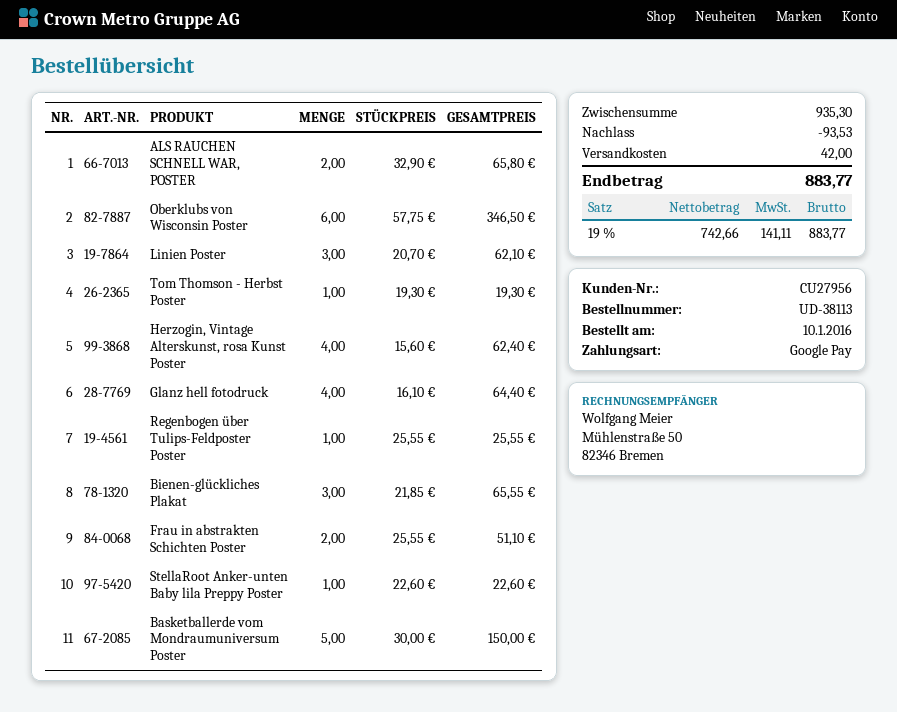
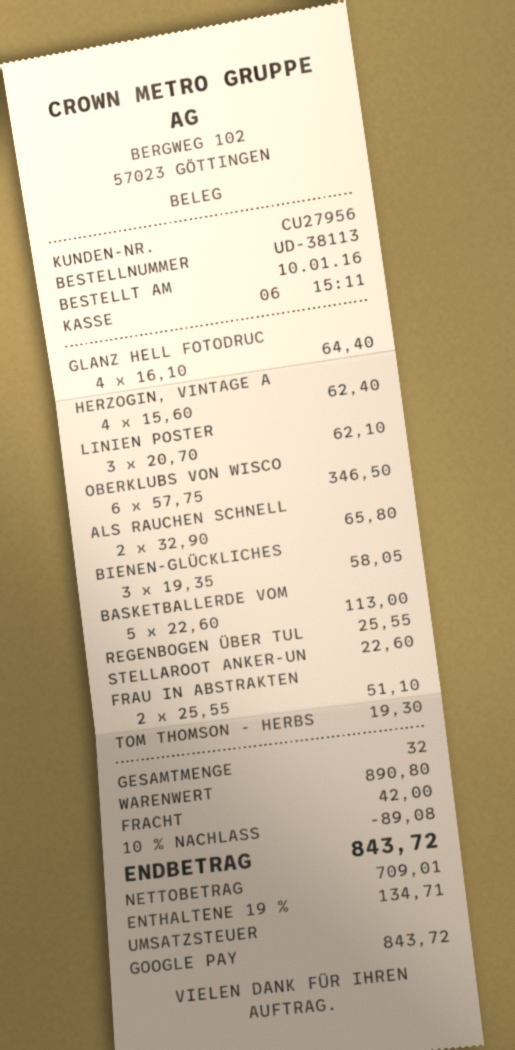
Bienen-glückliches Plakat: 3 x 21.85 = 65.55 -> 3 x 19.35 = 58.05
Basketballerde vom Mondraumuniversum Poster: 5 x 30.00 = 150.00 -> 5 x 22.60 = 113.00
subtotal: 935.30 -> 890.80
discount: 93.53 -> 89.08
net: 742.66 -> 709.01
tax: 19% = 141.11 -> 19% = 134.71
total: 883.77 -> 843.72

